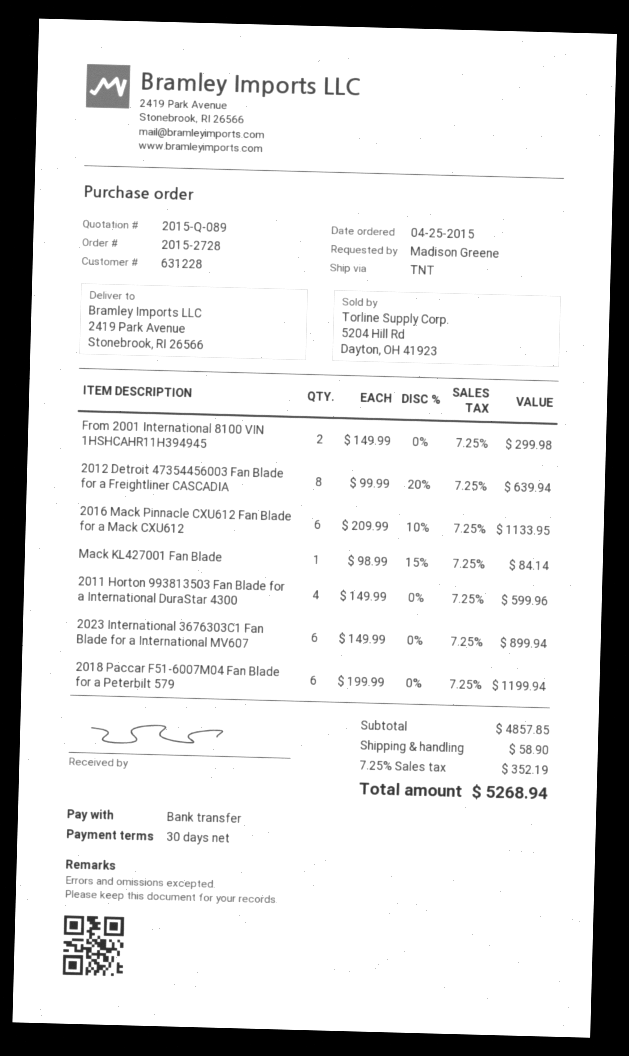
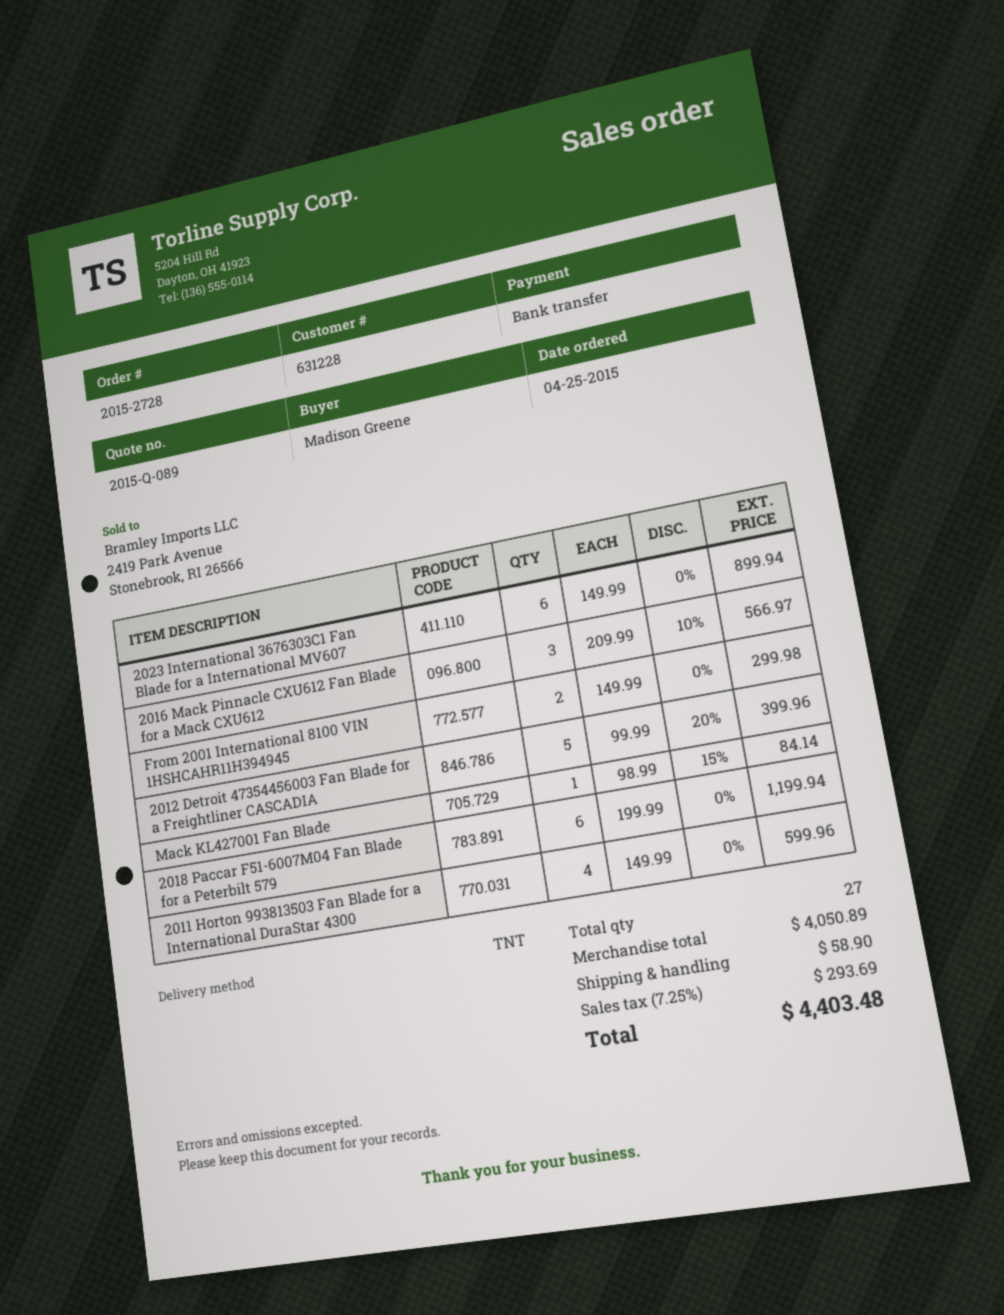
2012 Detroit 47354456003 Fan Blade for a Freightliner CASCADIA: 8 x 99.99 - 20% = 639.94 -> 5 x 99.99 - 20% = 399.96
2016 Mack Pinnacle CXU612 Fan Blade for a Mack CXU612: 6 x 209.99 - 10% = 1133.95 -> 3 x 209.99 - 10% = 566.97
subtotal: 4857.85 -> 4050.89
tax: 7.25% = 352.19 -> 7.25% = 293.69
total: 5268.94 -> 4403.48

